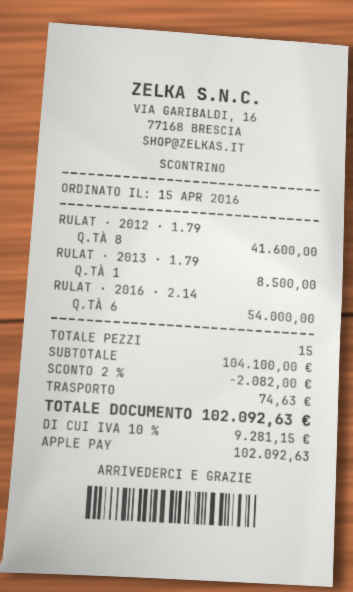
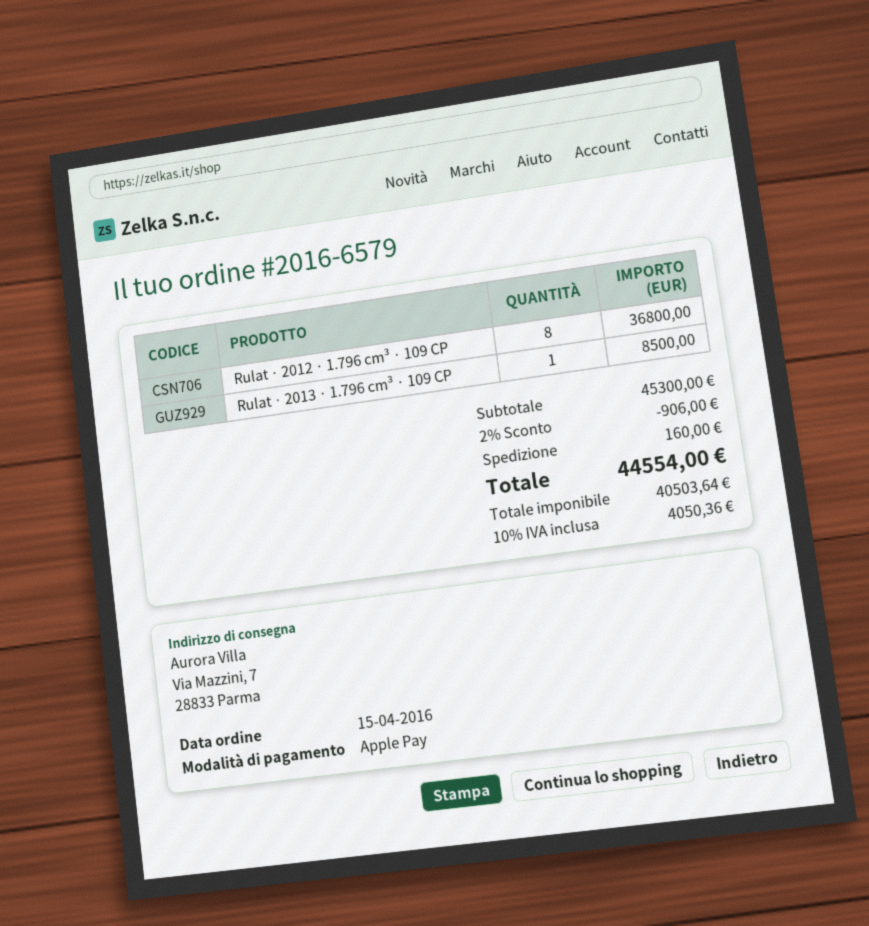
RULAT · 2012 · 1.79: 8 for 41600.00 -> 8 for 36800.00
RULAT · 2016 · 2.14: 6 for 54000.00 -> none
subtotal: 104100.00 -> 45300.00
discount: 2% = 2082.00 -> 2% = 906.00
shipping: 74.63 -> 160.00
tax: 10% = 9281.15 -> 10% = 4050.36
total: 102092.63 -> 44554.00

